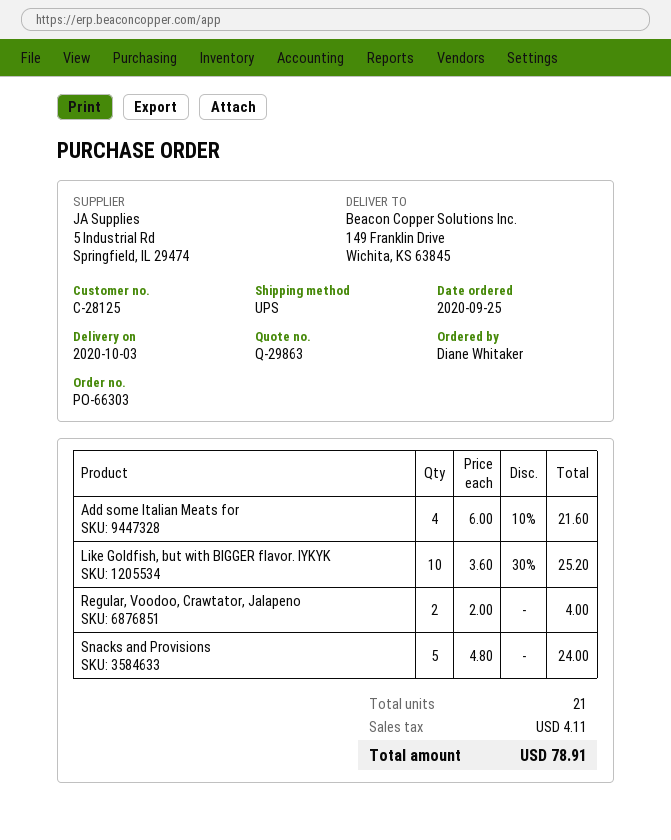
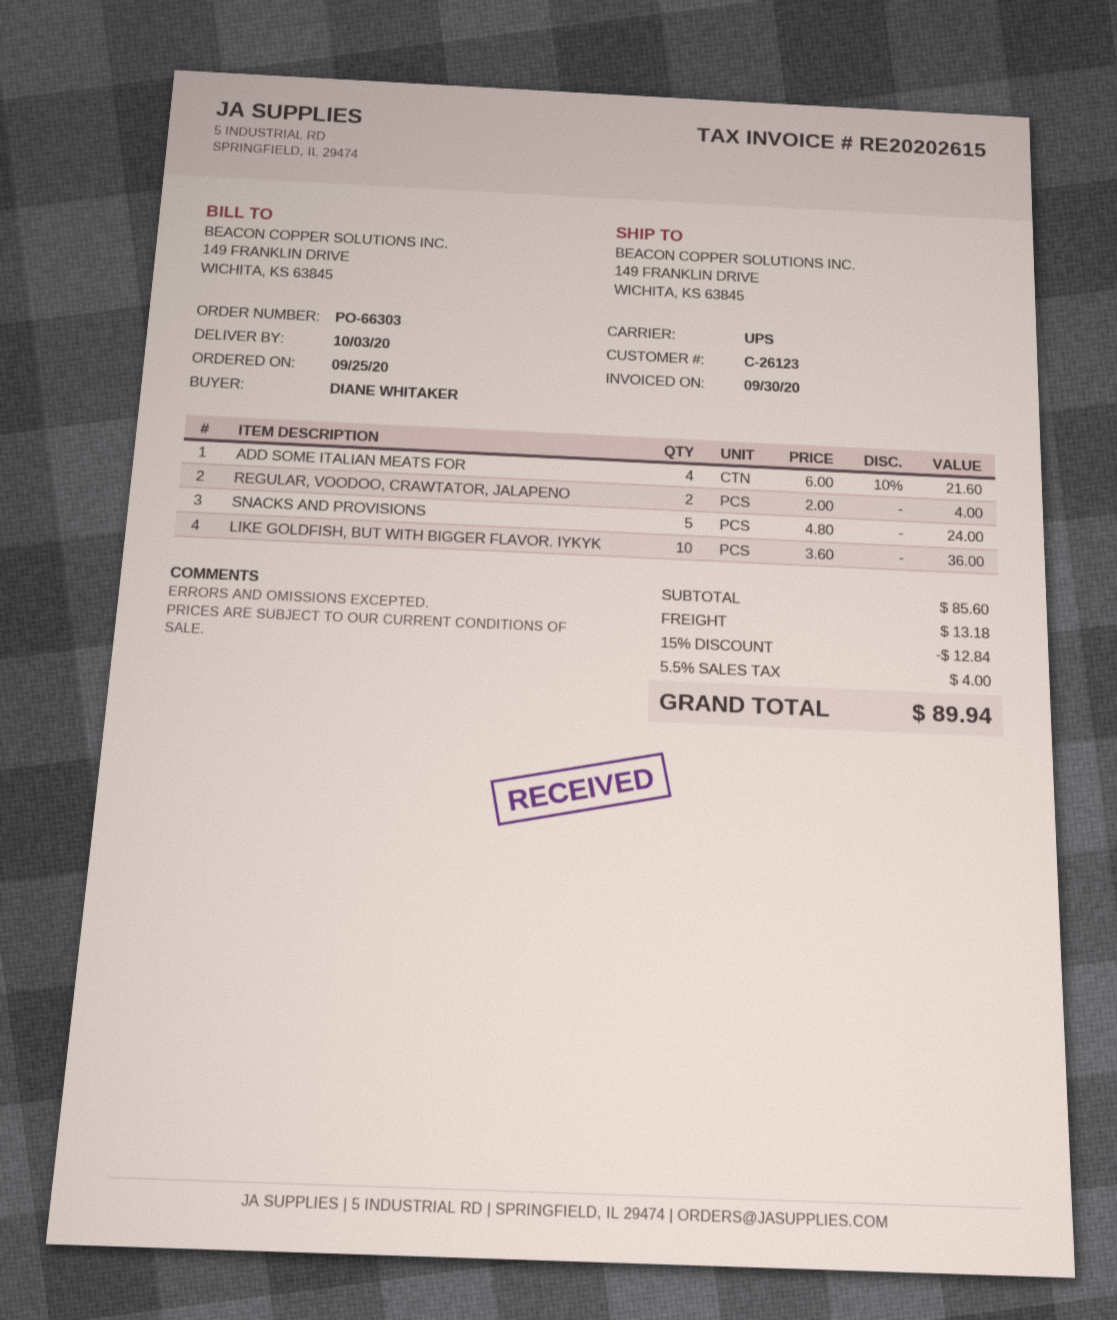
customer number: C-28125 -> C-26123
Like Goldfish, but with BIGGER flavor. IYKYK: 10 x 3.60 - 30% = 25.20 -> 10 x 3.60 = 36.00
discount: none -> 15% = 12.84
shipping: none -> 13.18
tax: 4.11 -> 4.00
total: 78.91 -> 89.94

